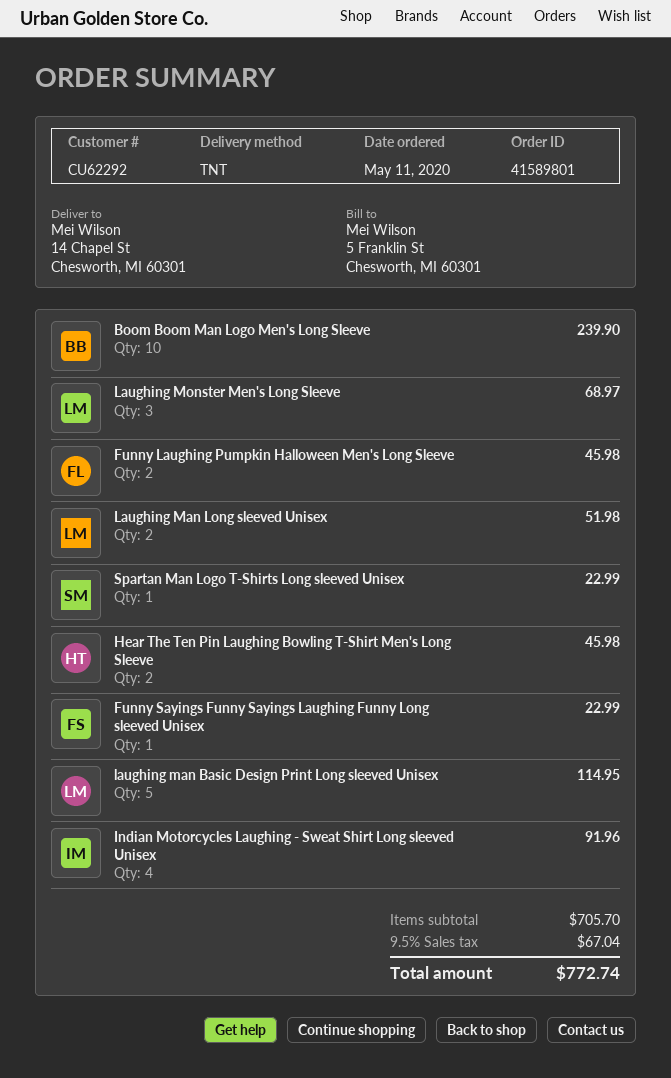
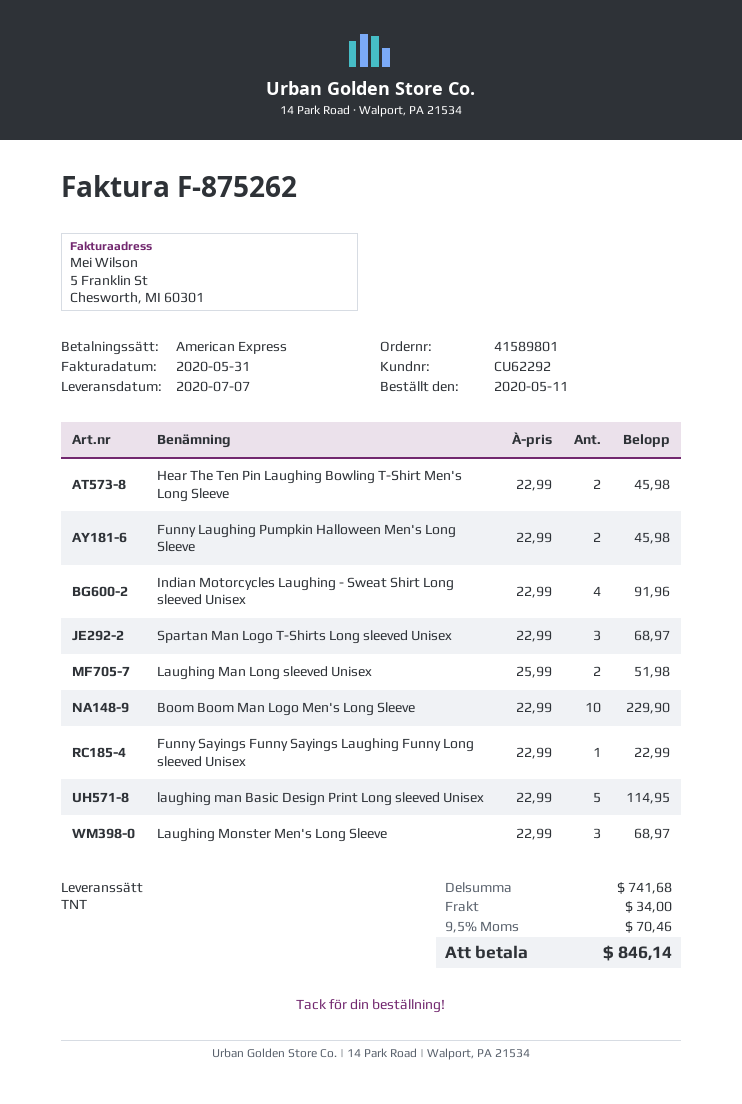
Boom Boom Man Logo Men's Long Sleeve: 10 for 239.90 -> 10 for 229.90
Spartan Man Logo T-Shirts Long sleeved Unisex: 1 for 22.99 -> 3 for 68.97
subtotal: 705.70 -> 741.68
shipping: none -> 34.00
tax: 9.5% = 67.04 -> 9.5% = 70.46
total: 772.74 -> 846.14

